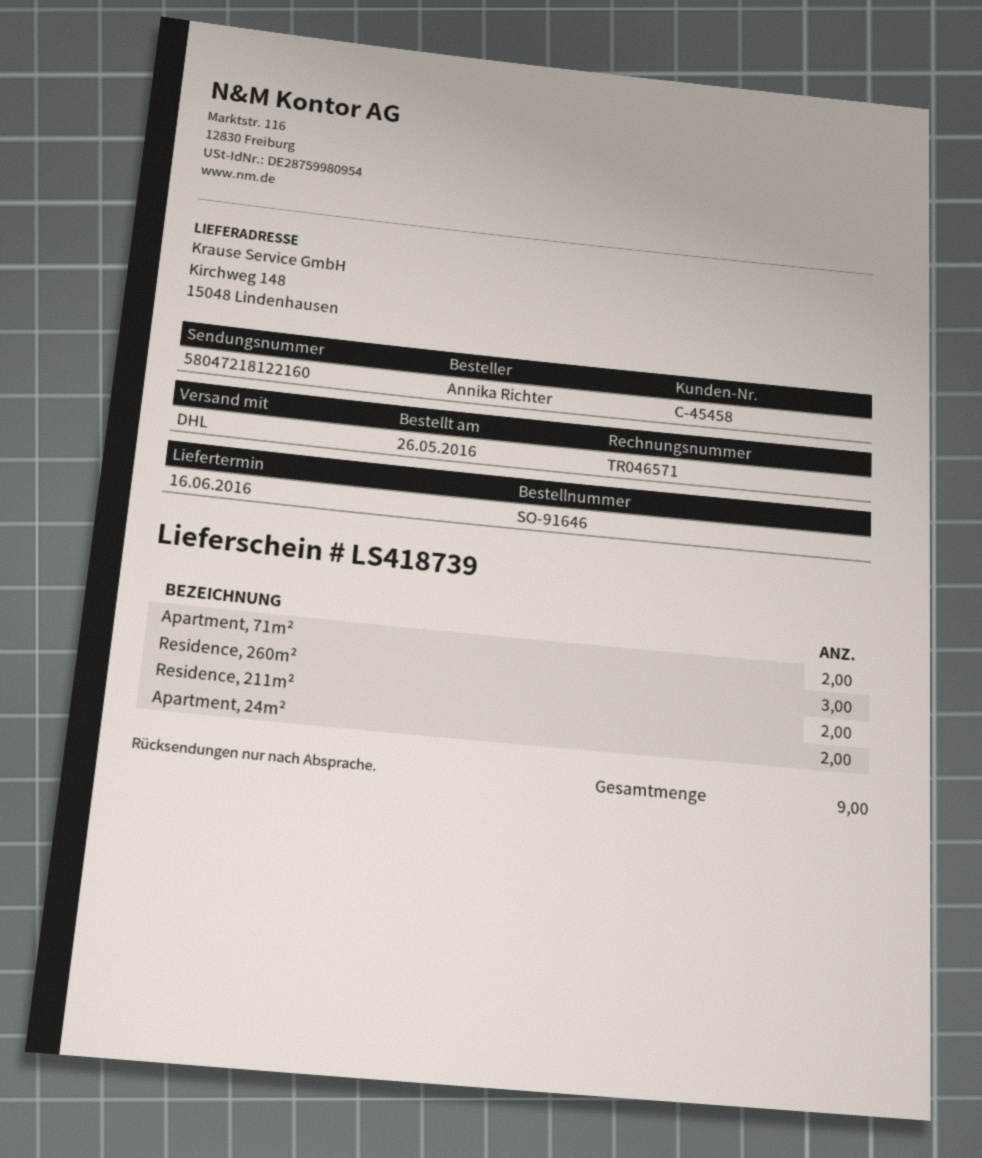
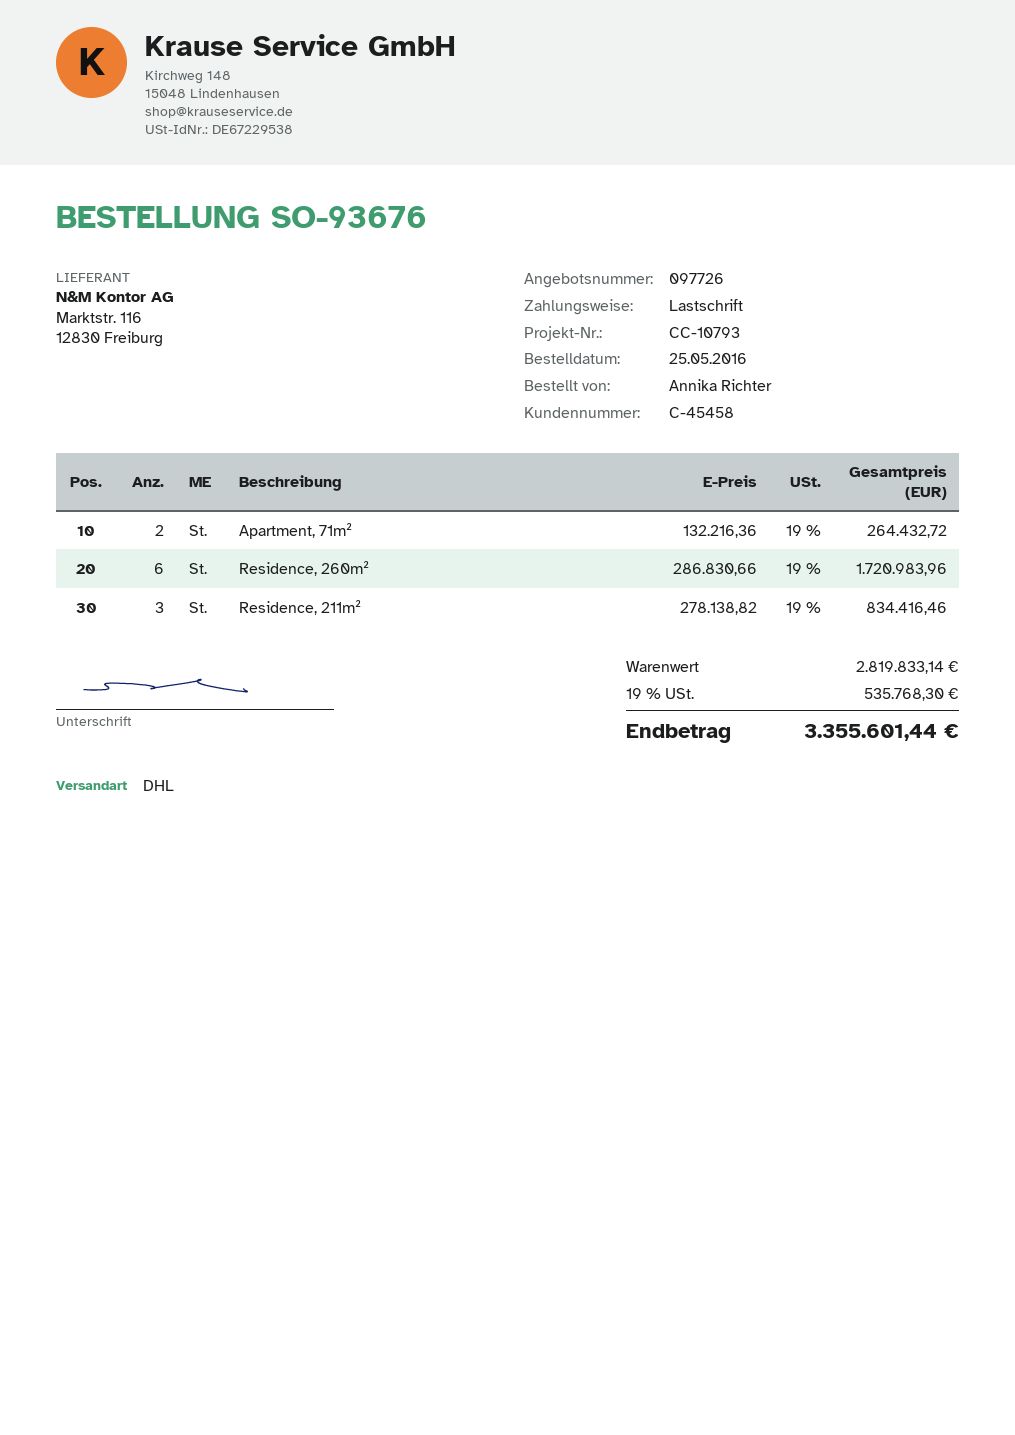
order number: SO-91646 -> SO-93676
order date: 2016-05-26 -> 2016-05-25
Residence, 260m²: 3 -> 6
Residence, 211m²: 2 -> 3
Apartment, 24m²: 2 -> none

